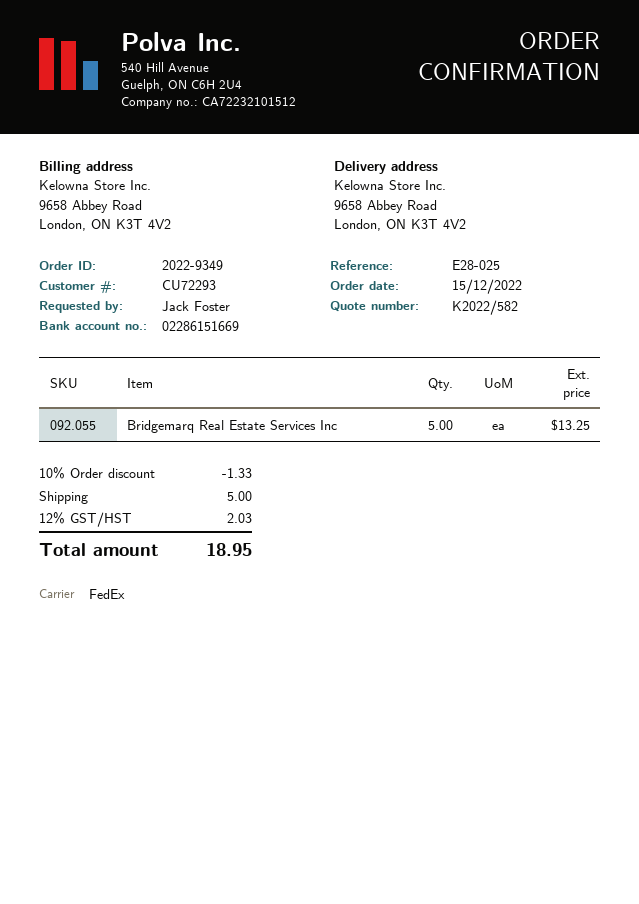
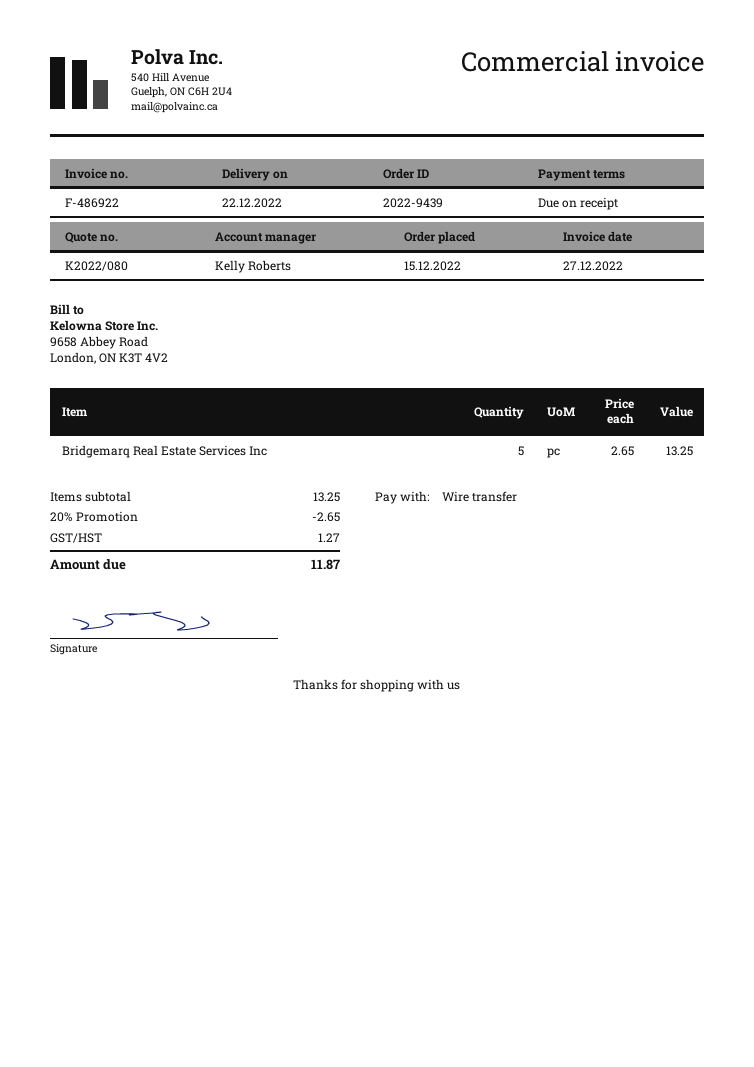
quote number: K2022/582 -> K2022/080
order number: 2022-9349 -> 2022-9439
discount: 10% = 1.33 -> 20% = 2.65
shipping: 5.00 -> none
tax: 2.03 -> 1.27
total: 18.95 -> 11.87

